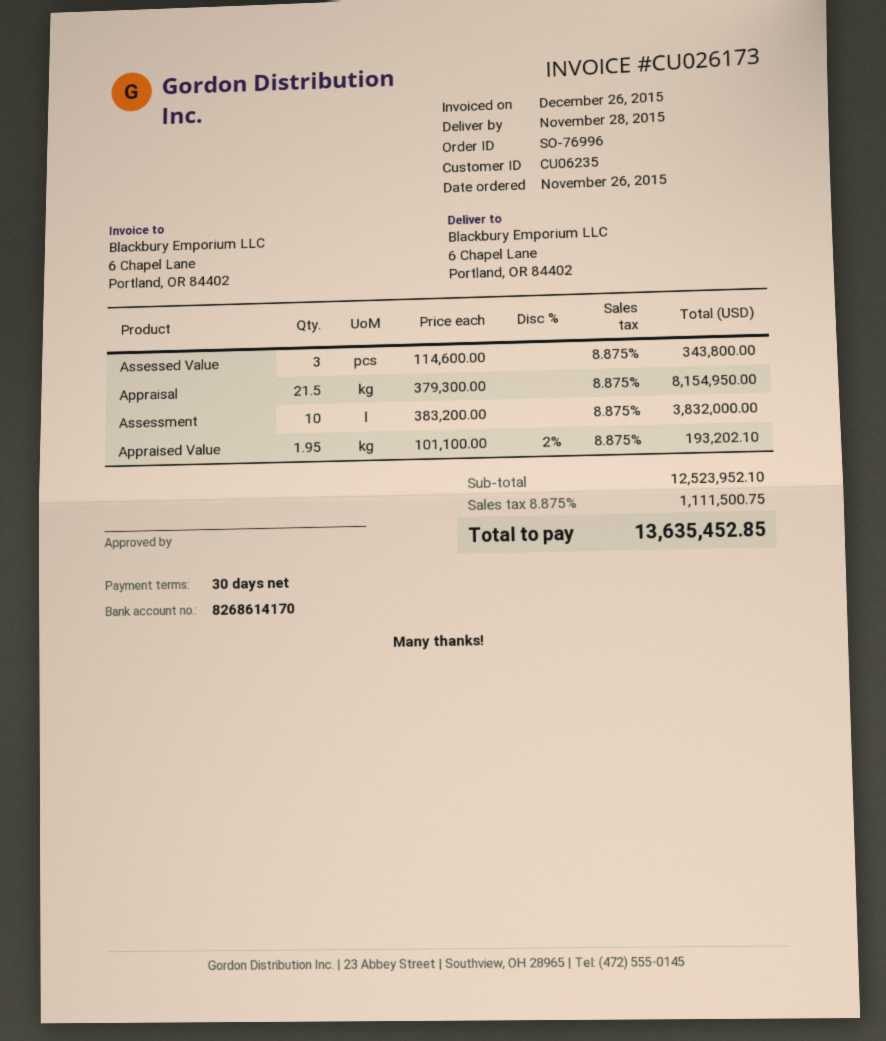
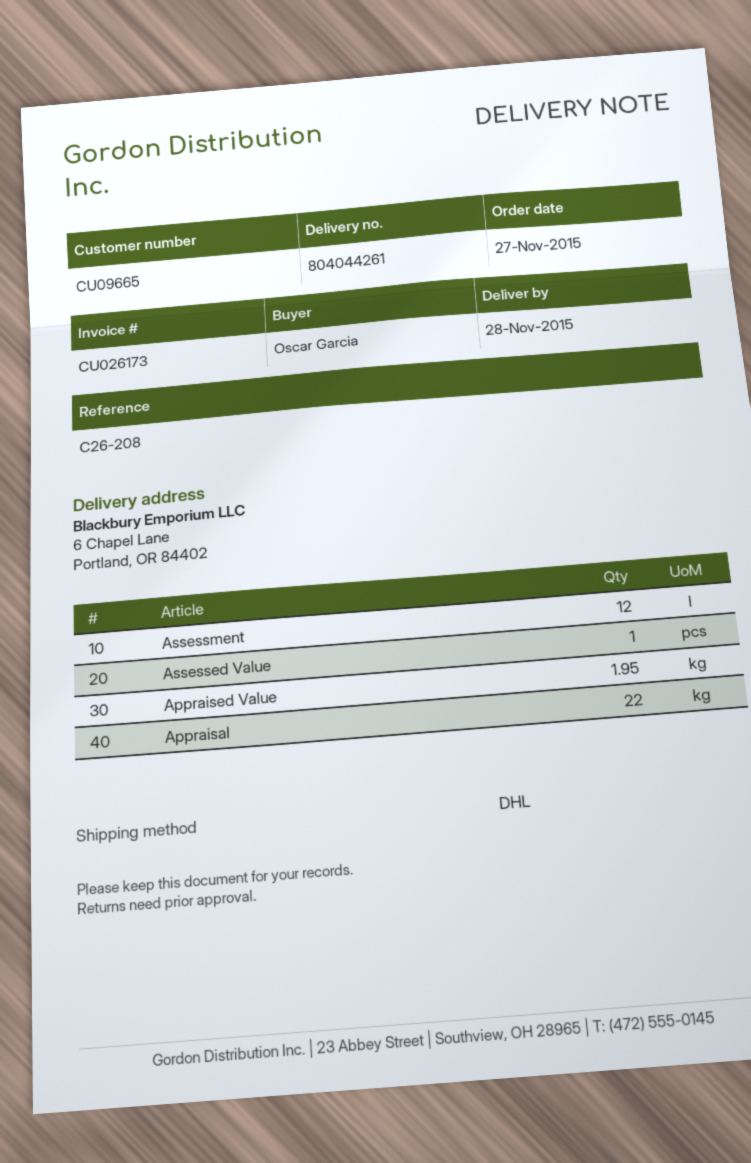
order date: 2015-11-26 -> 2015-11-27
customer number: CU06235 -> CU09665
Assessed Value: 3 -> 1
Appraisal: 21.5 -> 22
Assessment: 10 -> 12

